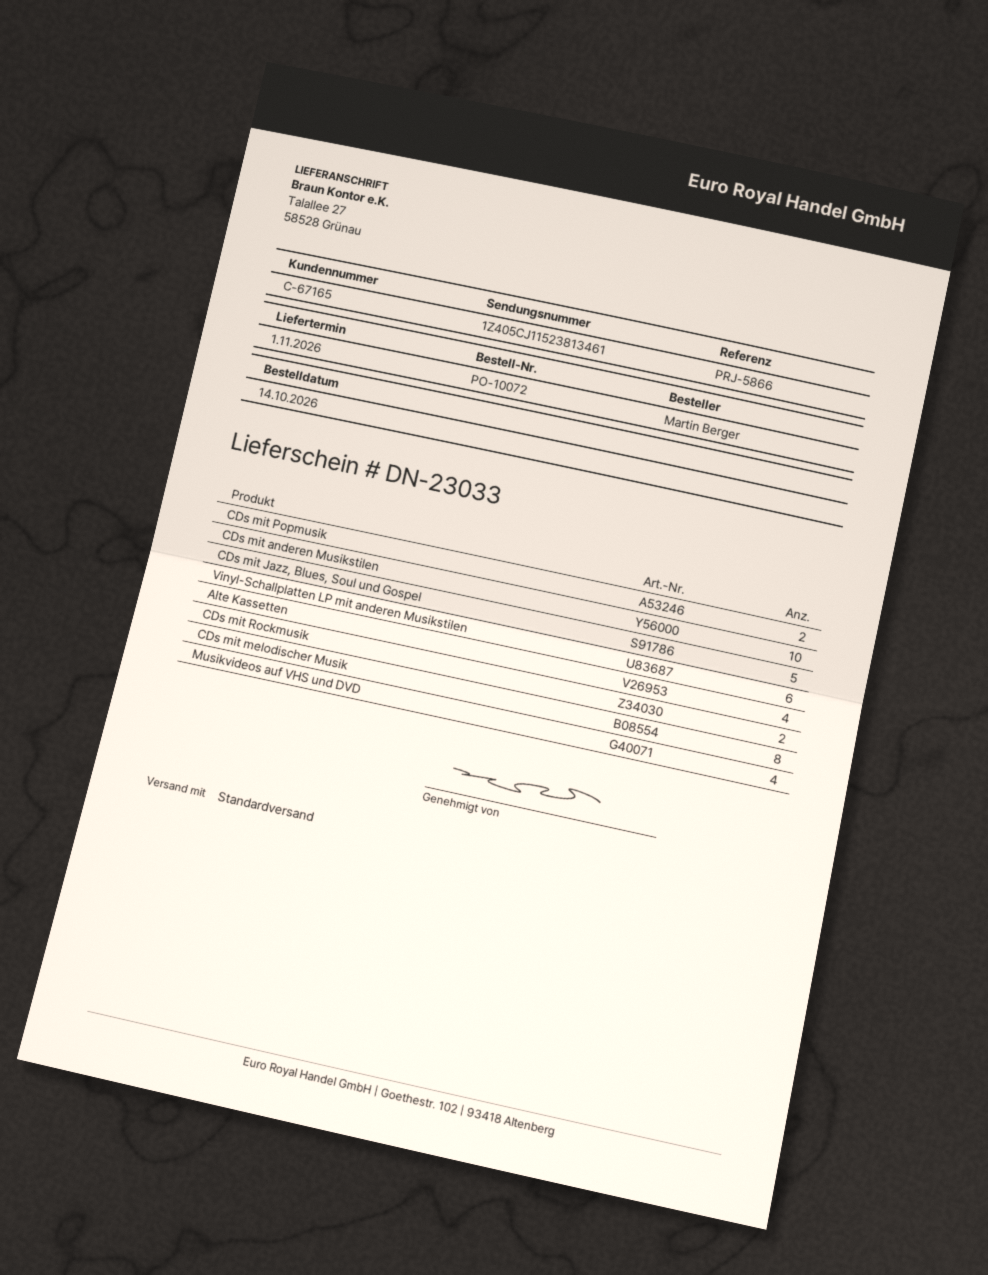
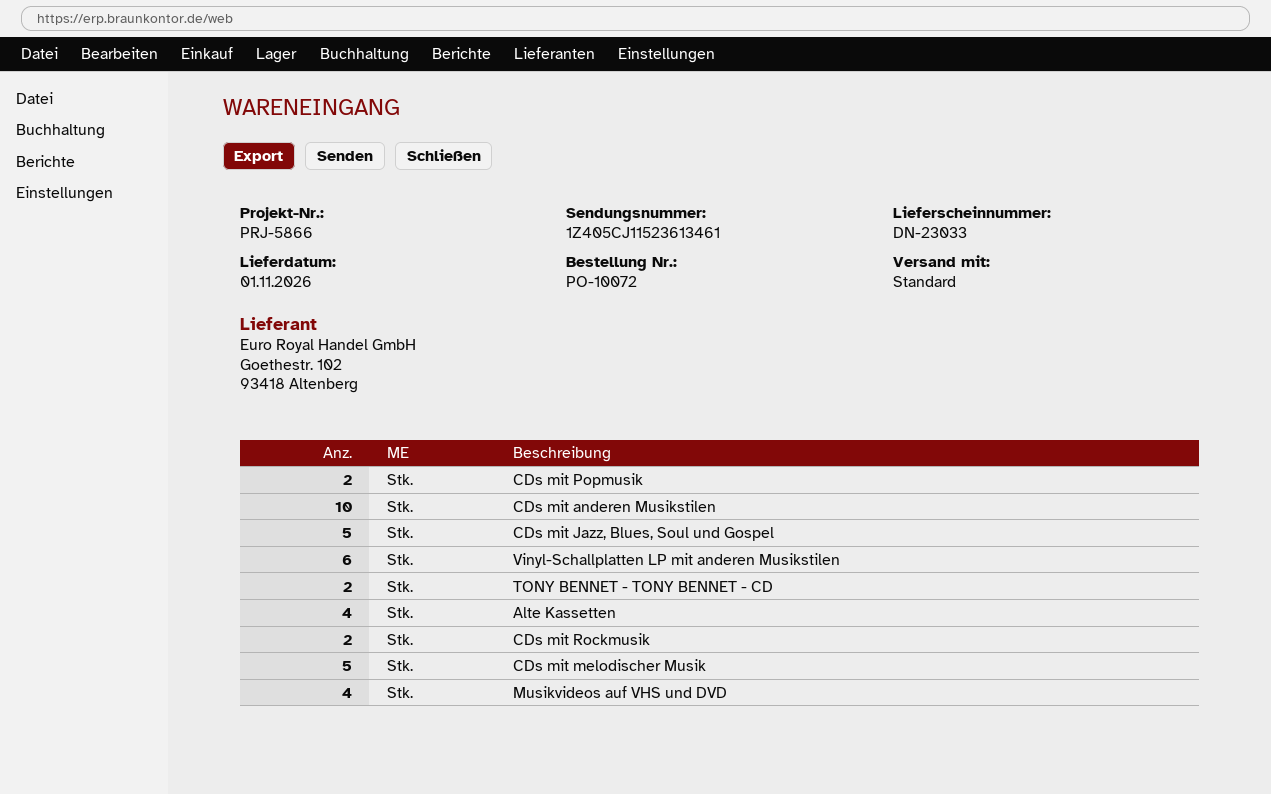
tracking number: 1Z405CJ11523813461 -> 1Z405CJ11523613461
CDs mit melodischer Musik: 8 -> 5
TONY BENNET - TONY BENNET - CD: none -> 2

